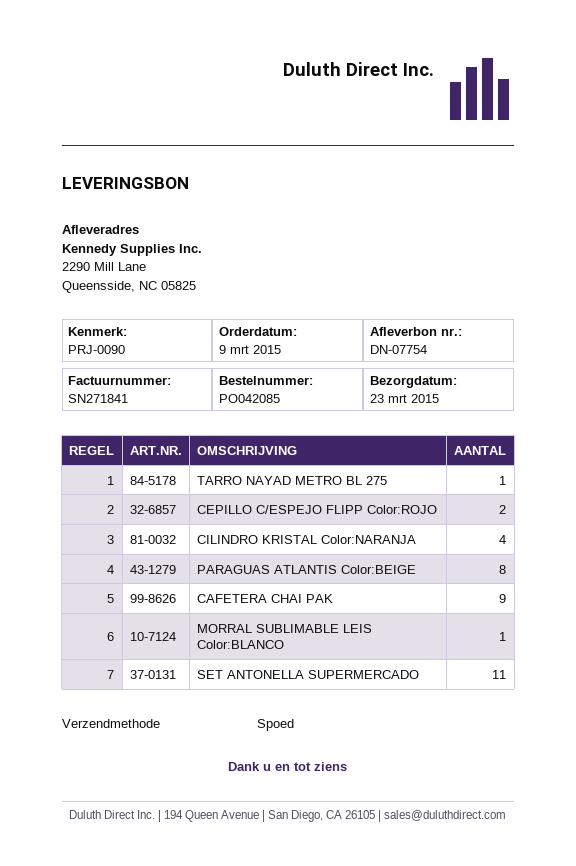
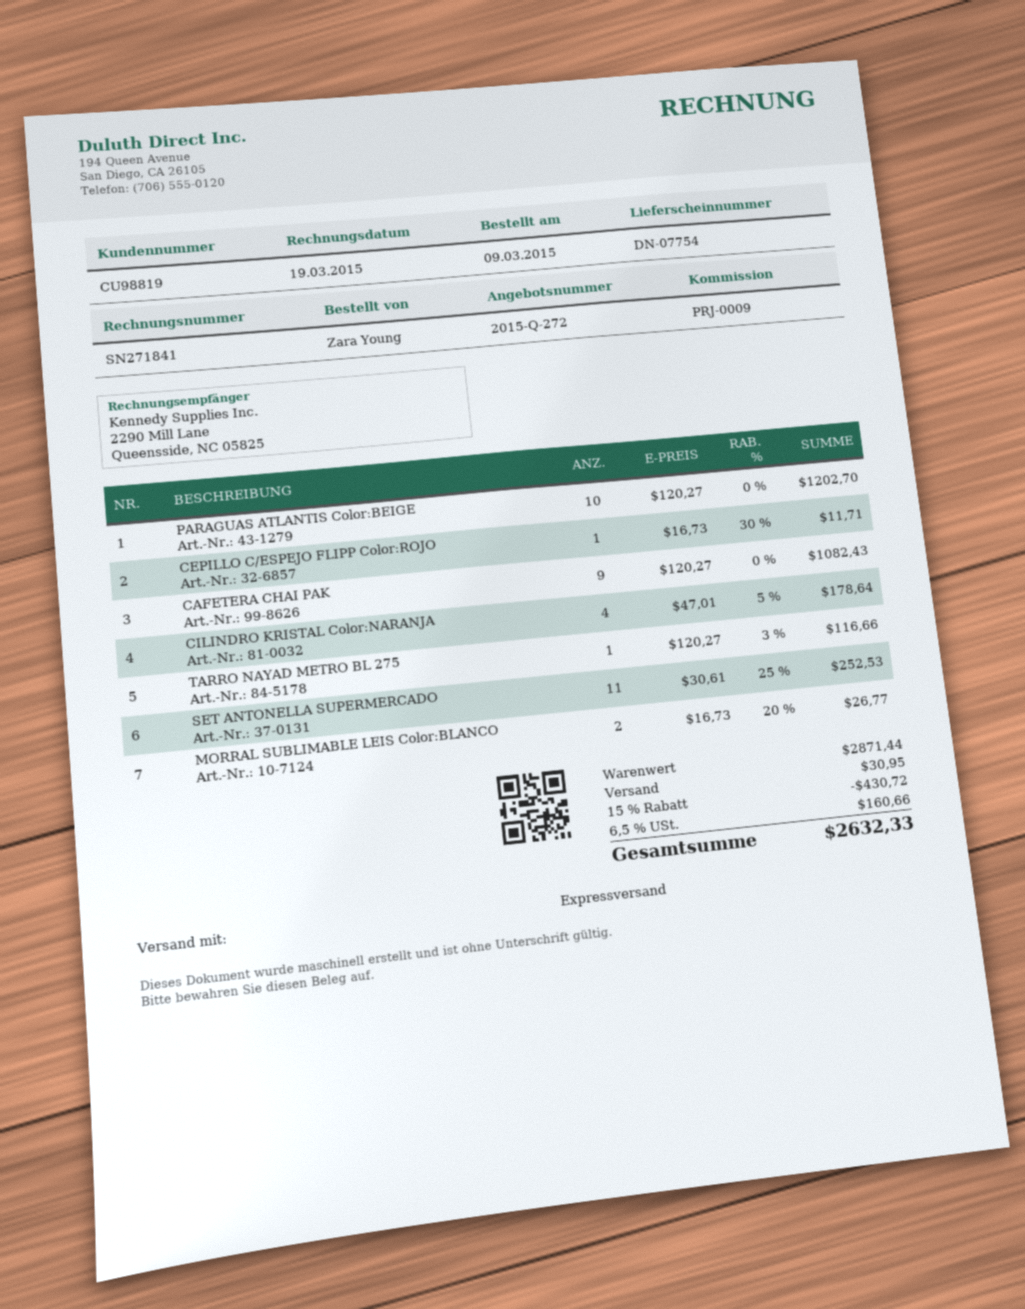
reference: PRJ-0090 -> PRJ-0009
CEPILLO C/ESPEJO FLIPP Color:ROJO: 2 -> 1
PARAGUAS ATLANTIS Color:BEIGE: 8 -> 10
MORRAL SUBLIMABLE LEIS Color:BLANCO: 1 -> 2

